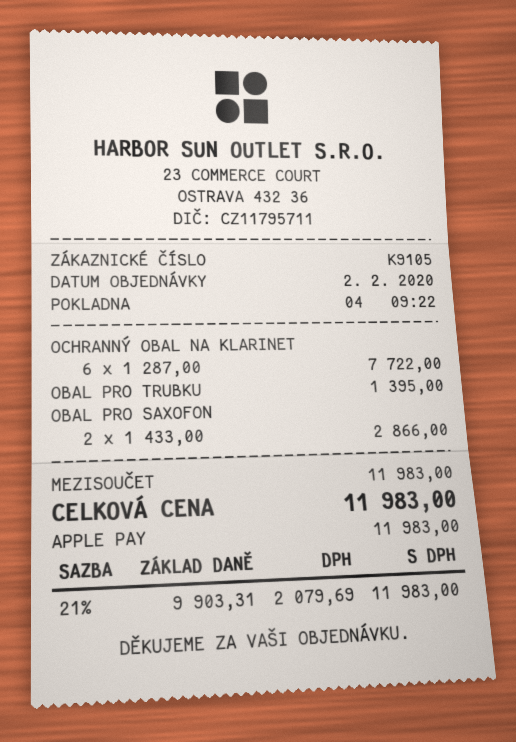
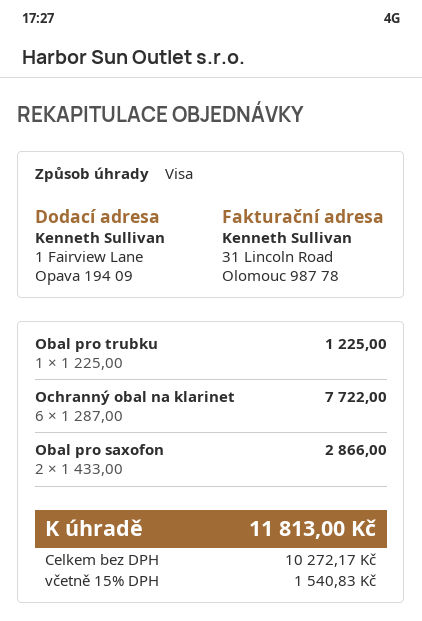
payment method: Apple Pay -> Visa
OBAL PRO TRUBKU: 1 x 1395.00 = 1395.00 -> 1 x 1225.00 = 1225.00
net: 9903.31 -> 10272.17
tax: 21% = 2079.69 -> 15% = 1540.83
total: 11983.00 -> 11813.00

